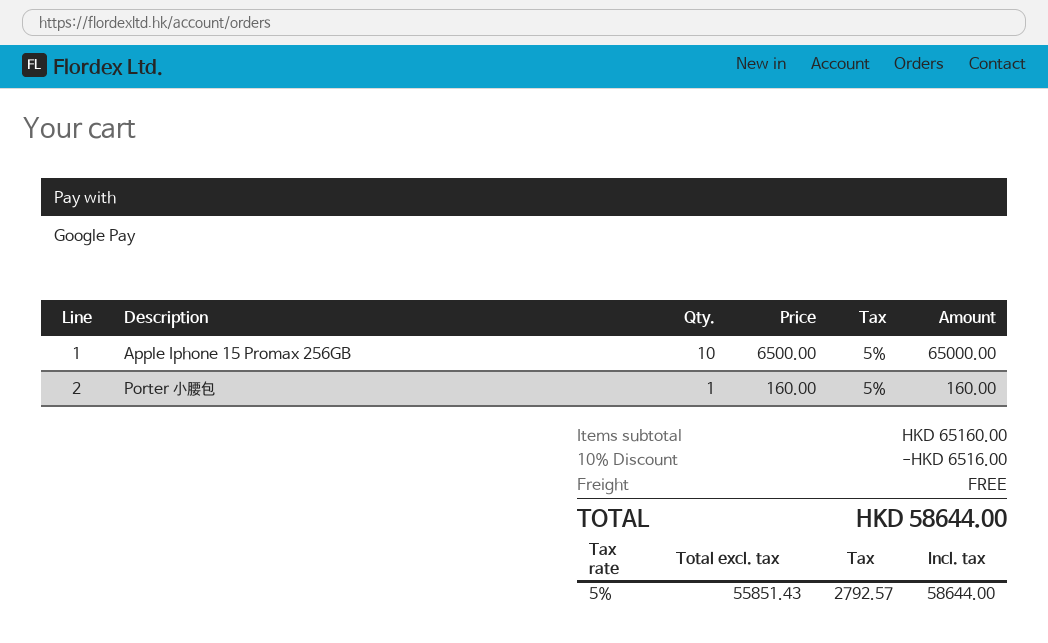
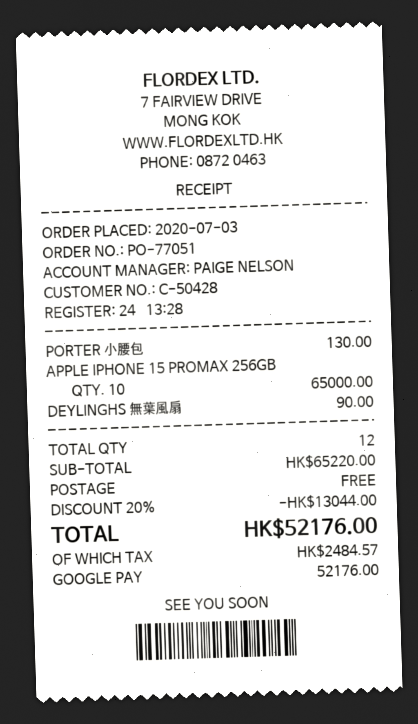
Porter 小腰包: 1 for 160.00 -> 1 for 130.00
DEYLINGHS 無葉風扇: none -> 1 for 90.00
subtotal: 65160.00 -> 65220.00
discount: 10% = 6516.00 -> 20% = 13044.00
tax: 2792.57 -> 2484.57
total: 58644.00 -> 52176.00

